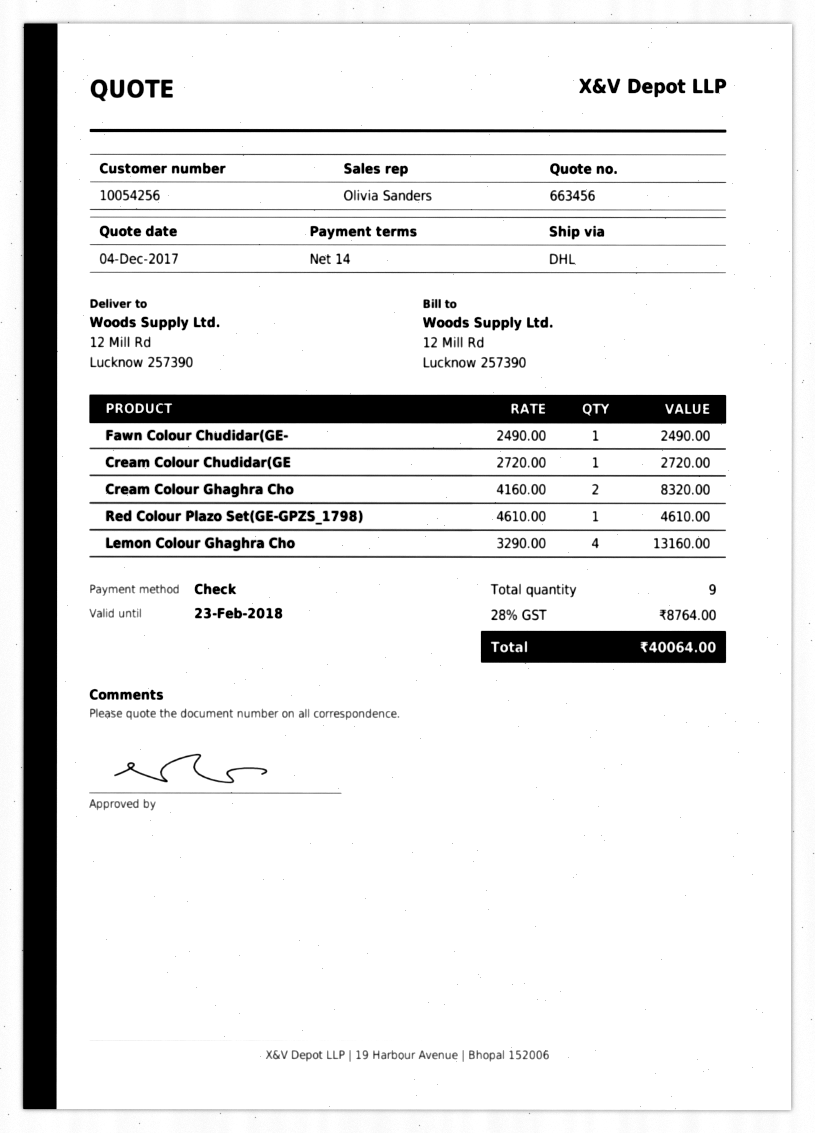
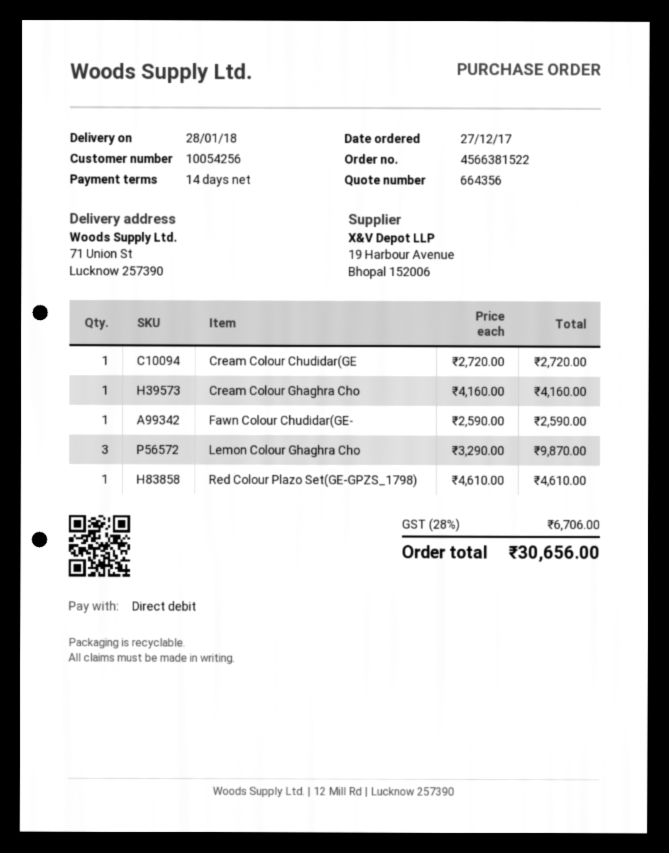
quote number: 663456 -> 664356
payment method: cheque -> direct debit
ship to: 12 Mill Rd, Lucknow 257390 -> 71 Union St, Lucknow 257390
Fawn Colour Chudidar(GE-: 1 x 2490.00 = 2490.00 -> 1 x 2590.00 = 2590.00
Cream Colour Ghaghra Cho: 2 x 4160.00 = 8320.00 -> 1 x 4160.00 = 4160.00
Lemon Colour Ghaghra Cho: 4 x 3290.00 = 13160.00 -> 3 x 3290.00 = 9870.00
tax: 28% = 8764.00 -> 28% = 6706.00
total: 40064.00 -> 30656.00

